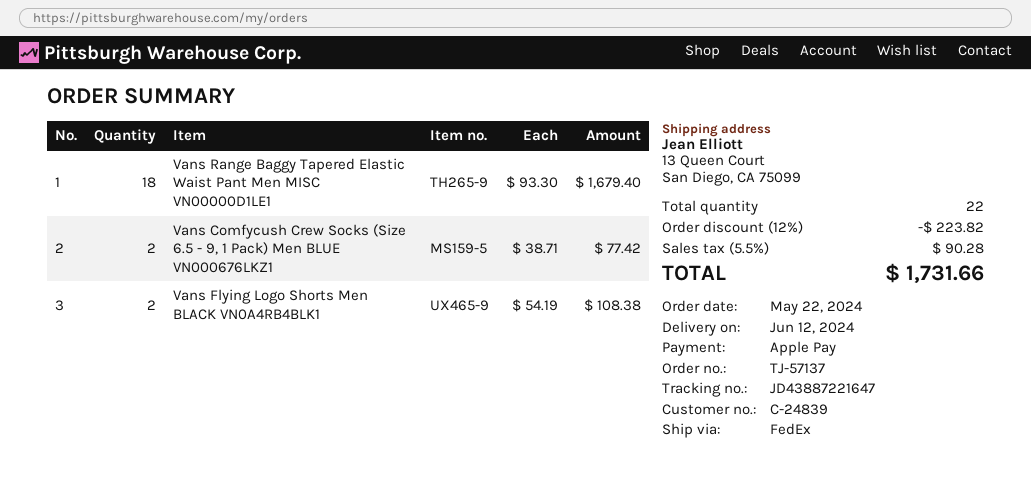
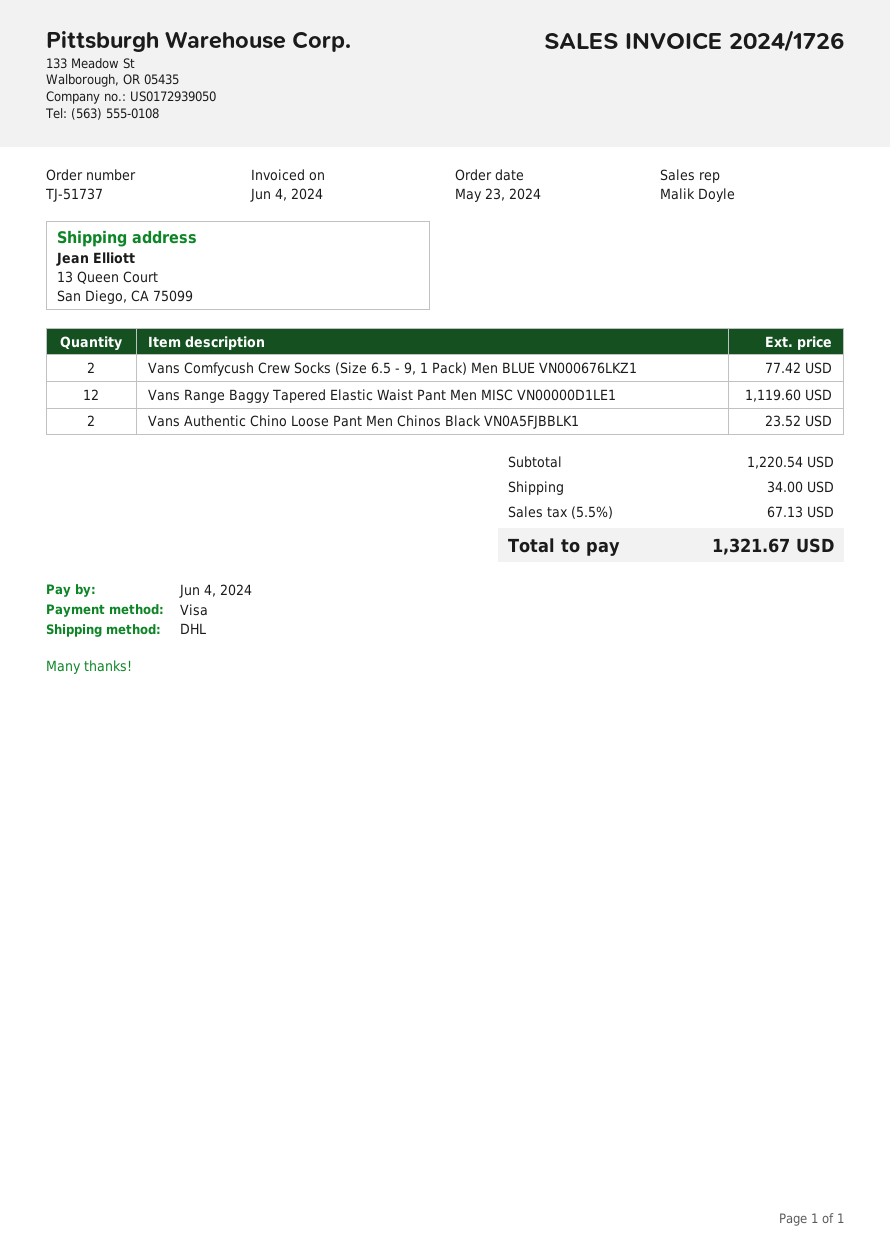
order number: TJ-57137 -> TJ-51737
order date: 2024-05-22 -> 2024-05-23
payment method: Apple Pay -> Visa
shipping method: FedEx -> DHL
Vans Range Baggy Tapered Elastic Waist Pant Men MISC VN00000D1LE1: 18 for 1679.40 -> 12 for 1119.60
Vans Flying Logo Shorts Men BLACK VN0A4RB4BLK1: 2 for 108.38 -> none
Vans Authentic Chino Loose Pant Men Chinos Black VN0A5FJBBLK1: none -> 2 for 23.52
discount: 12% = 223.82 -> none
shipping: none -> 34.00
tax: 5.5% = 90.28 -> 5.5% = 67.13
total: 1731.66 -> 1321.67

